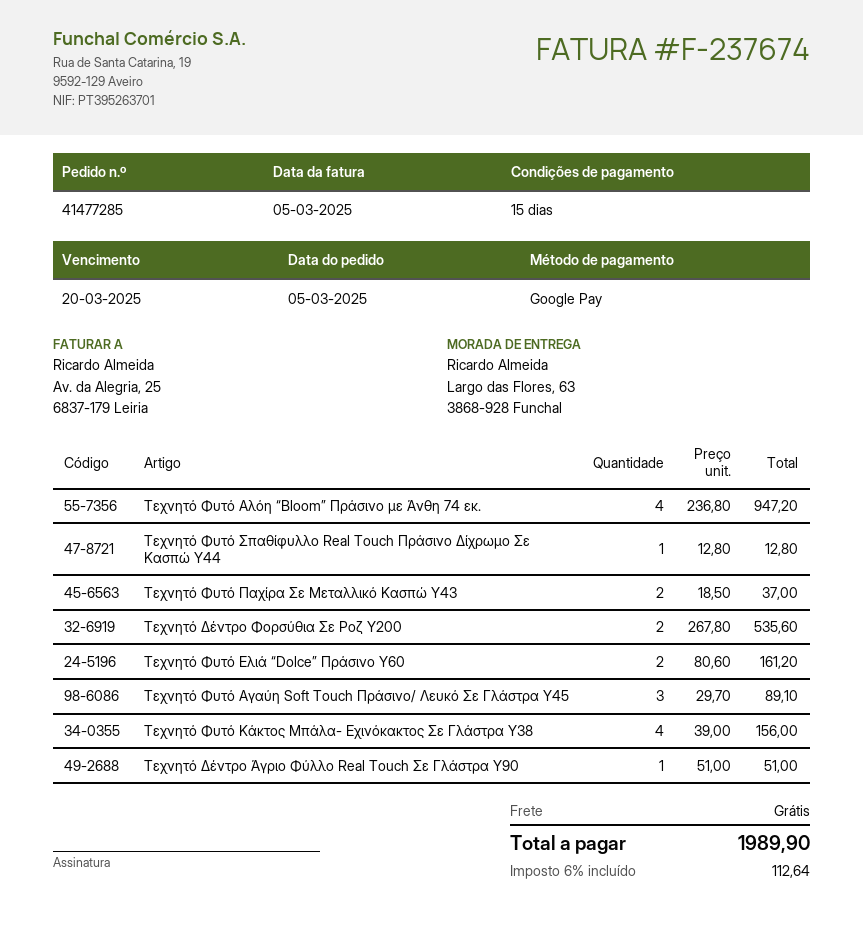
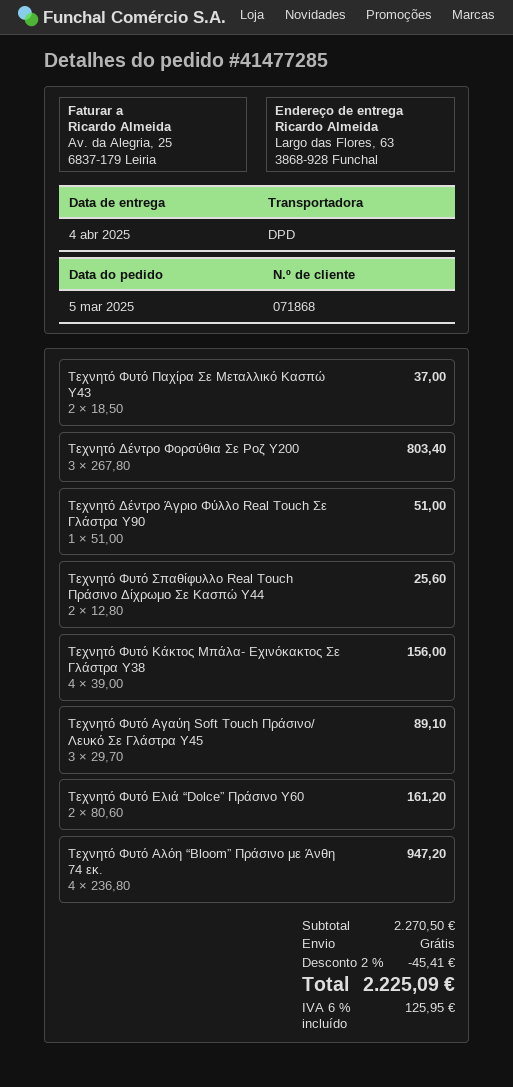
Τεχνητό Φυτό Σπαθίφυλλο Real Touch Πράσινο Δίχρωμο Σε Κασπώ Y44: 1 x 12.80 = 12.80 -> 2 x 12.80 = 25.60
Τεχνητό Δέντρο Φορσύθια Σε Ροζ Υ200: 2 x 267.80 = 535.60 -> 3 x 267.80 = 803.40
discount: none -> 2% = 45.41
tax: 6% = 112.64 -> 6% = 125.95
total: 1989.90 -> 2225.09

